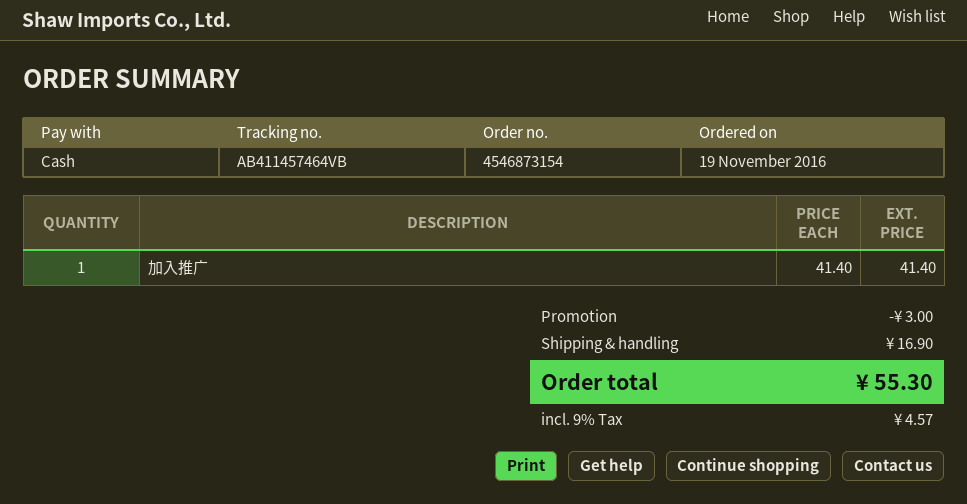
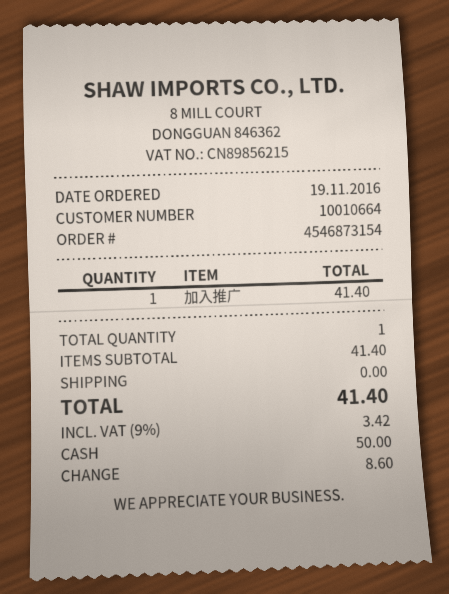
discount: 3.00 -> none
shipping: 16.90 -> 0.00
tax: 9% = 4.57 -> 9% = 3.42
total: 55.30 -> 41.40

